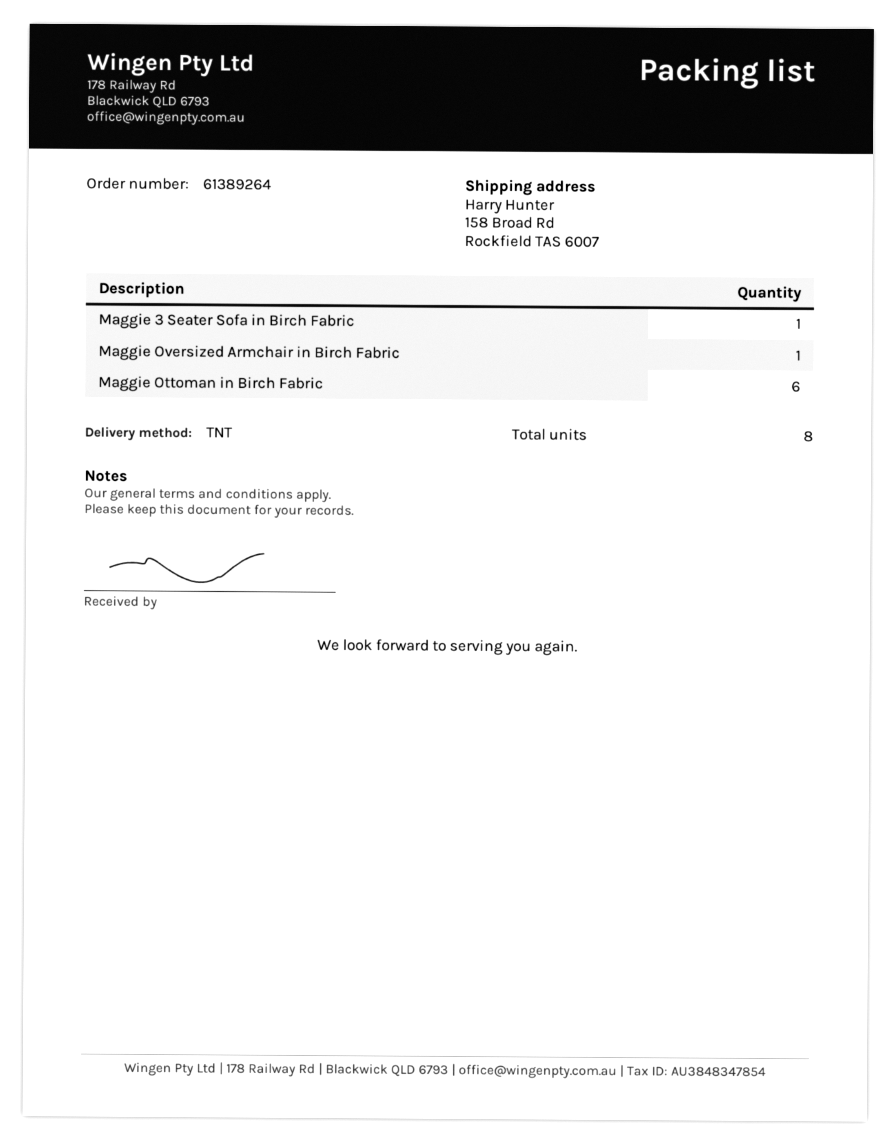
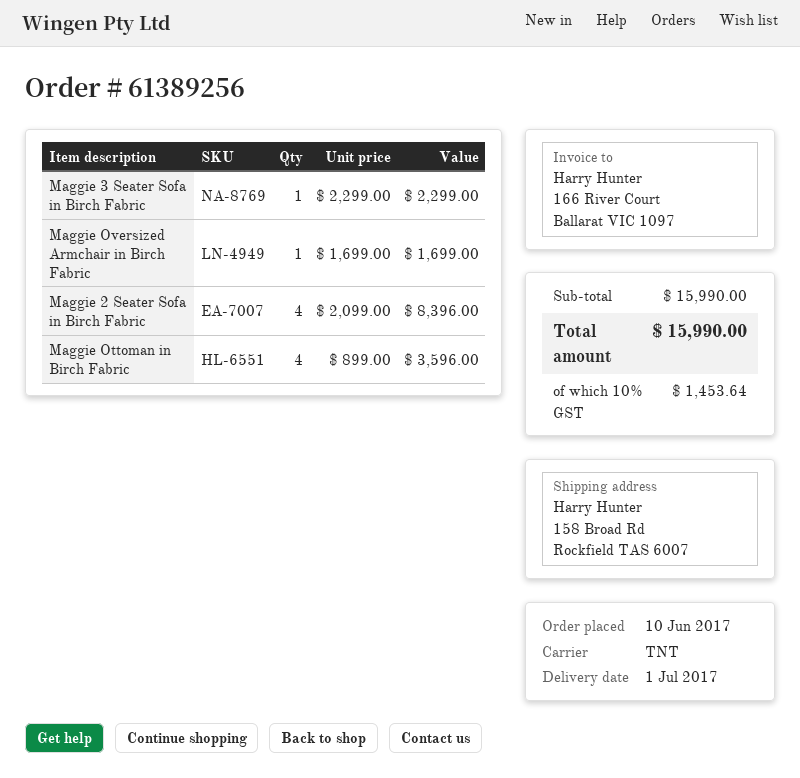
order number: 61389264 -> 61389256
Maggie Ottoman in Birch Fabric: 6 -> 4
Maggie 2 Seater Sofa in Birch Fabric: none -> 4

